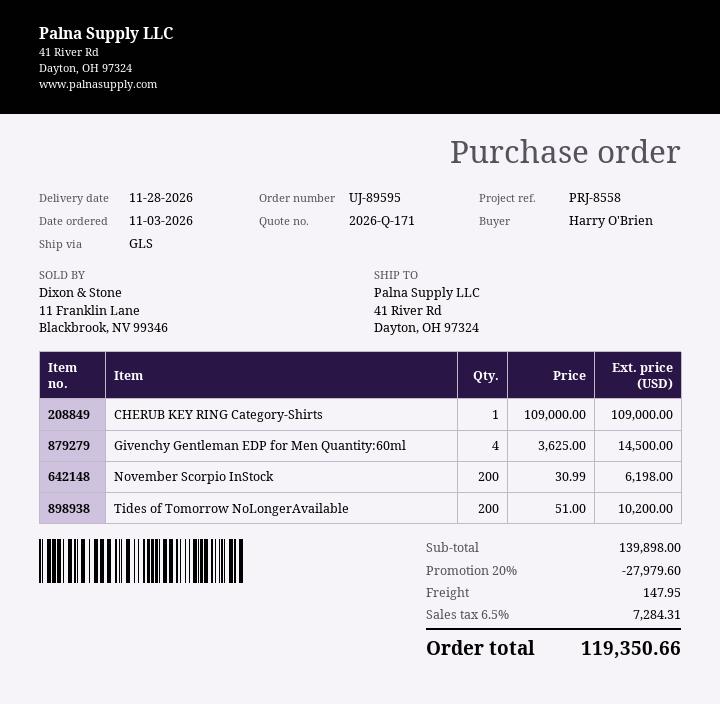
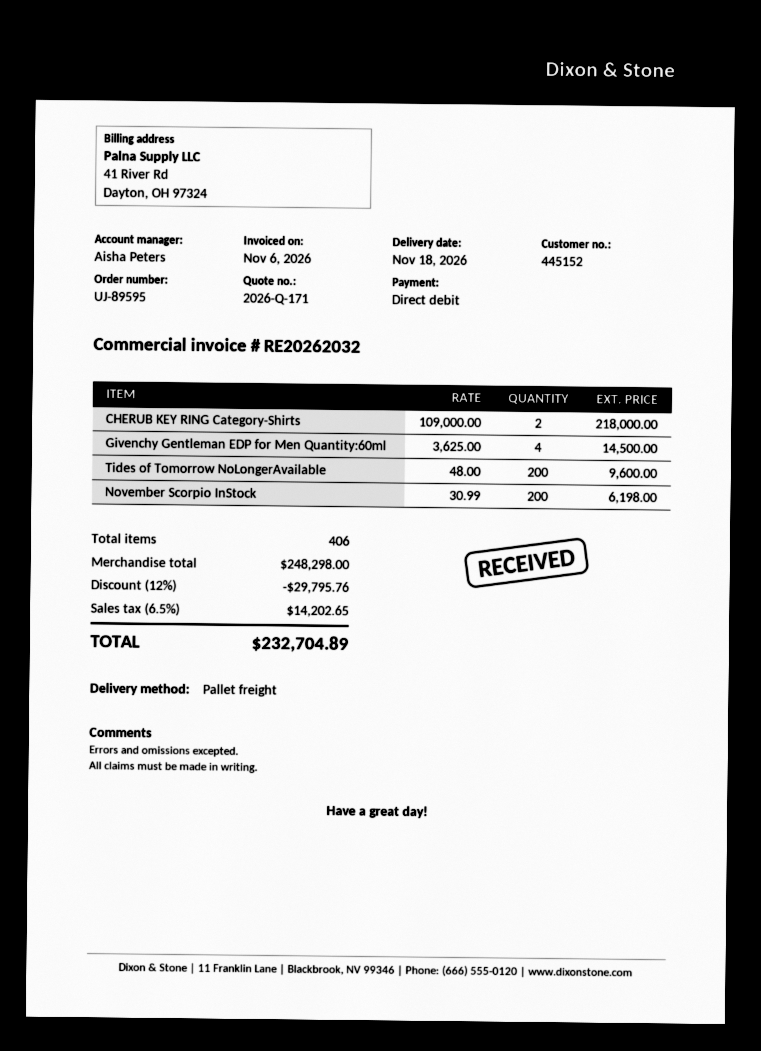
delivery date: 2026-11-28 -> 2026-11-18
shipping method: GLS -> pallet freight
CHERUB KEY RING Category-Shirts: 1 x 109000.00 = 109000.00 -> 2 x 109000.00 = 218000.00
Tides of Tomorrow NoLongerAvailable: 200 x 51.00 = 10200.00 -> 200 x 48.00 = 9600.00
subtotal: 139898.00 -> 248298.00
discount: 20% = 27979.60 -> 12% = 29795.76
shipping: 147.95 -> none
tax: 6.5% = 7284.31 -> 6.5% = 14202.65
total: 119350.66 -> 232704.89

